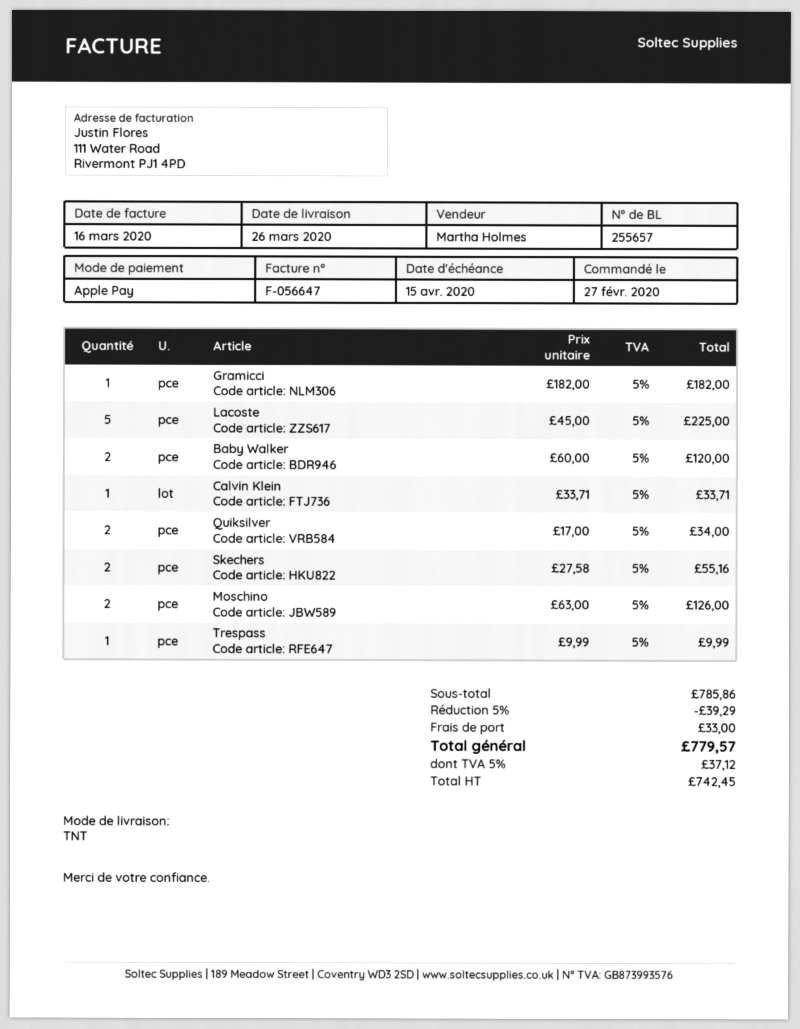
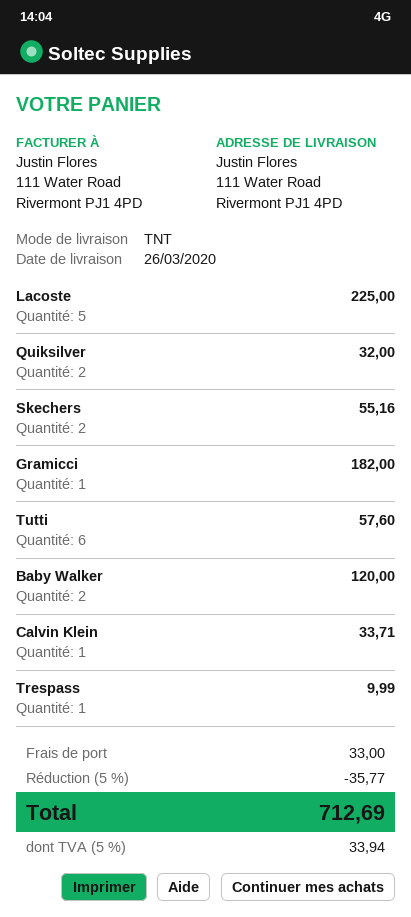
Quiksilver: 2 for 34.00 -> 2 for 32.00
Moschino: 2 for 126.00 -> none
Tutti: none -> 6 for 57.60
discount: 5% = 39.29 -> 5% = 35.77
tax: 5% = 37.12 -> 5% = 33.94
total: 779.57 -> 712.69

